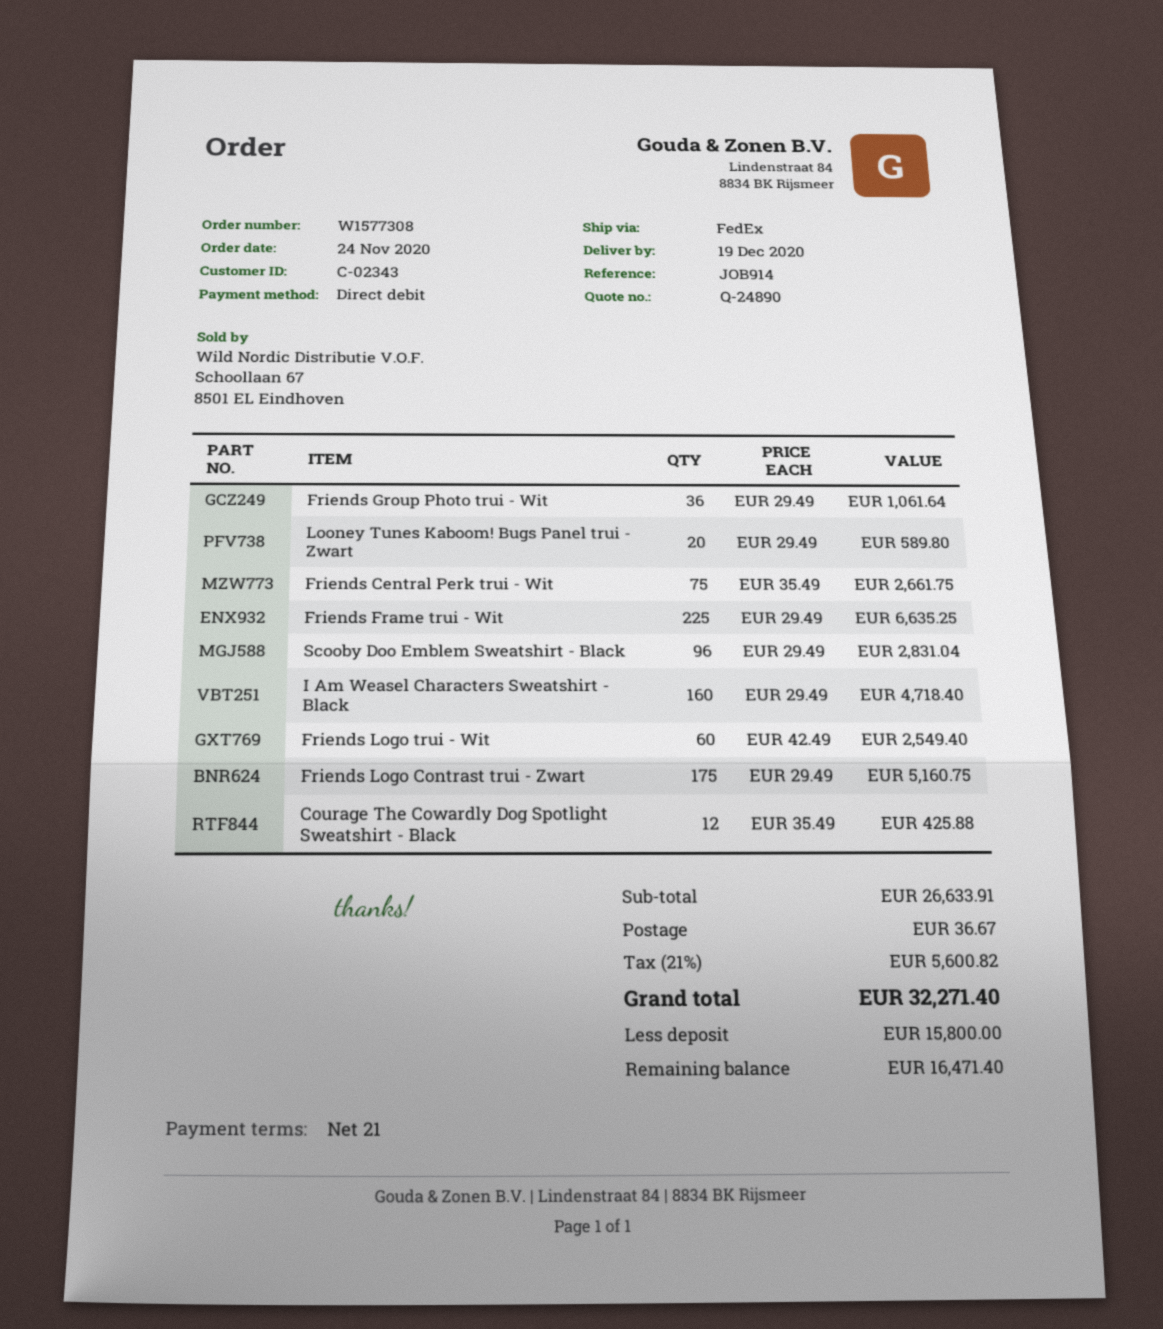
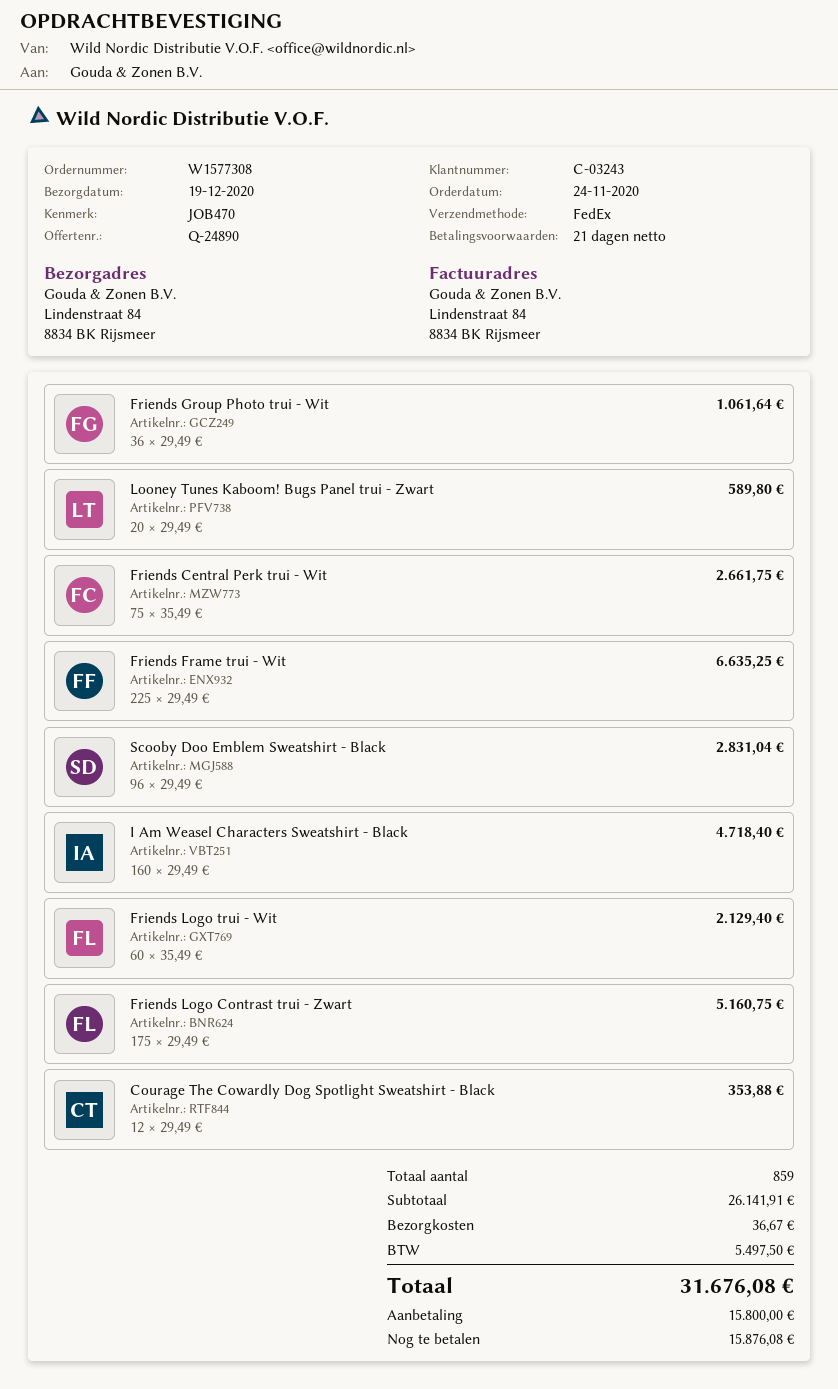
customer number: C-02343 -> C-03243
reference: JOB914 -> JOB470
Friends Logo trui - Wit: 60 x 42.49 = 2549.40 -> 60 x 35.49 = 2129.40
Courage The Cowardly Dog Spotlight Sweatshirt - Black: 12 x 35.49 = 425.88 -> 12 x 29.49 = 353.88
subtotal: 26633.91 -> 26141.91
tax: 5600.82 -> 5497.50
total: 32271.40 -> 31676.08
balance: 16471.40 -> 15876.08

